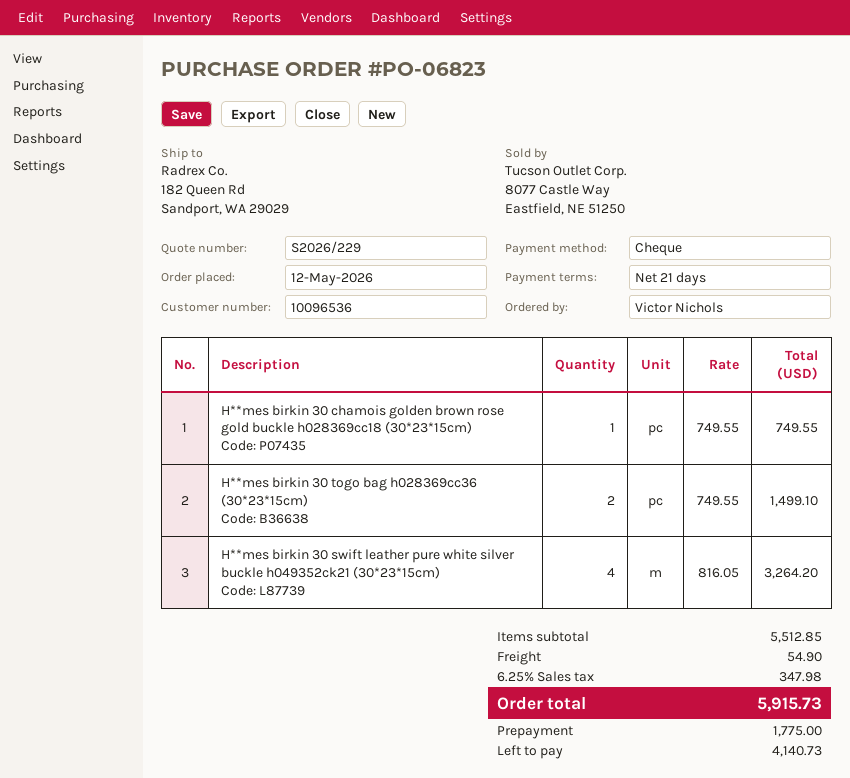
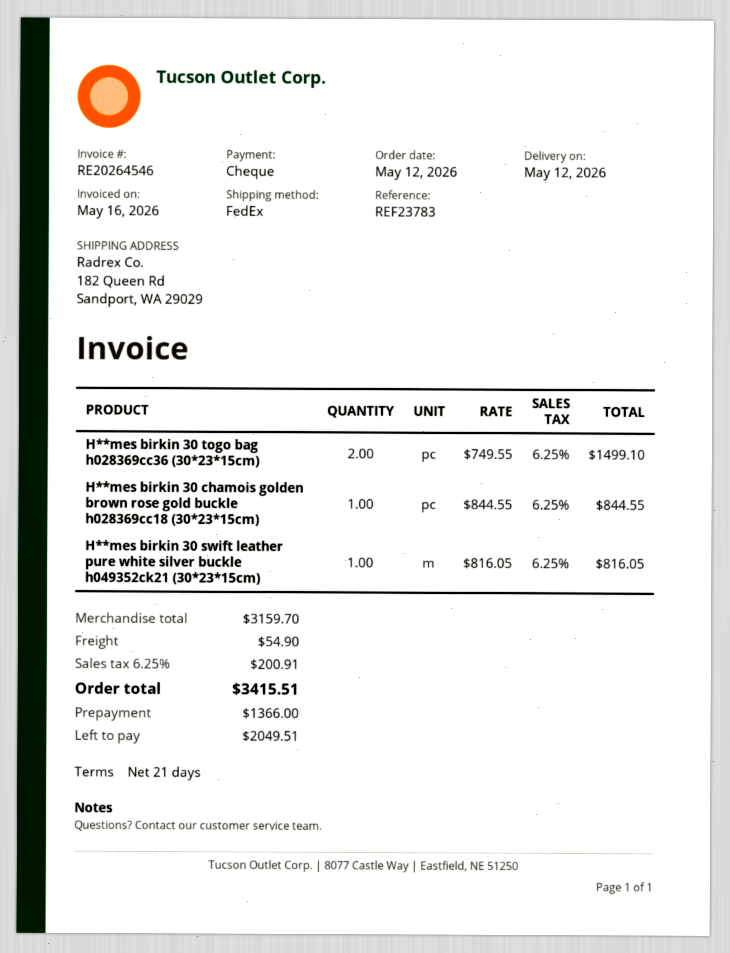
H**mes birkin 30 chamois golden brown rose gold buckle h028369cc18 (30*23*15cm): 1 x 749.55 = 749.55 -> 1 x 844.55 = 844.55
H**mes birkin 30 swift leather pure white silver buckle h049352ck21 (30*23*15cm): 4 x 816.05 = 3264.20 -> 1 x 816.05 = 816.05
subtotal: 5512.85 -> 3159.70
tax: 6.25% = 347.98 -> 6.25% = 200.91
total: 5915.73 -> 3415.51
deposit: 1775.00 -> 1366.00
balance: 4140.73 -> 2049.51

